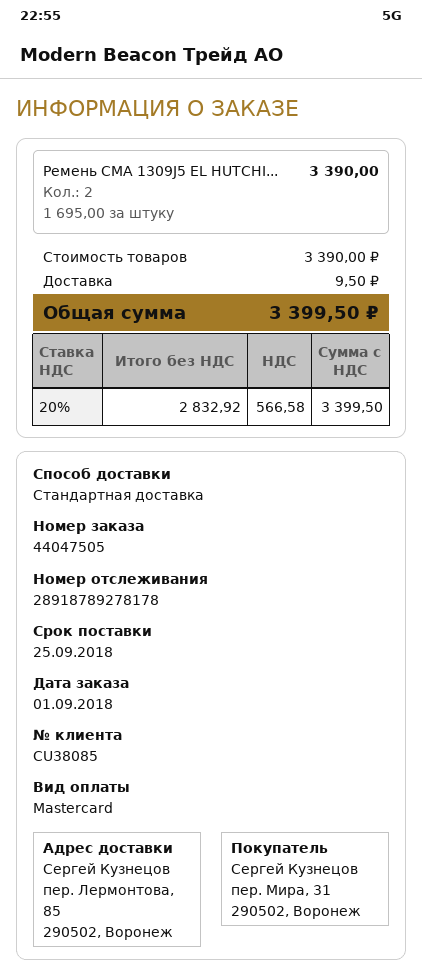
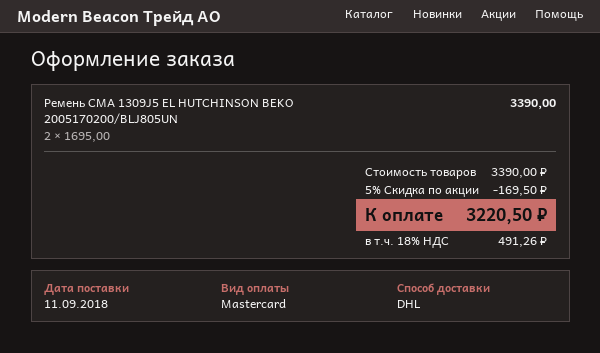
delivery date: 2018-09-25 -> 2018-09-11
shipping method: standard -> DHL
discount: none -> 5% = 169.50
shipping: 9.50 -> none
tax: 20% = 566.58 -> 18% = 491.26
total: 3399.50 -> 3220.50

